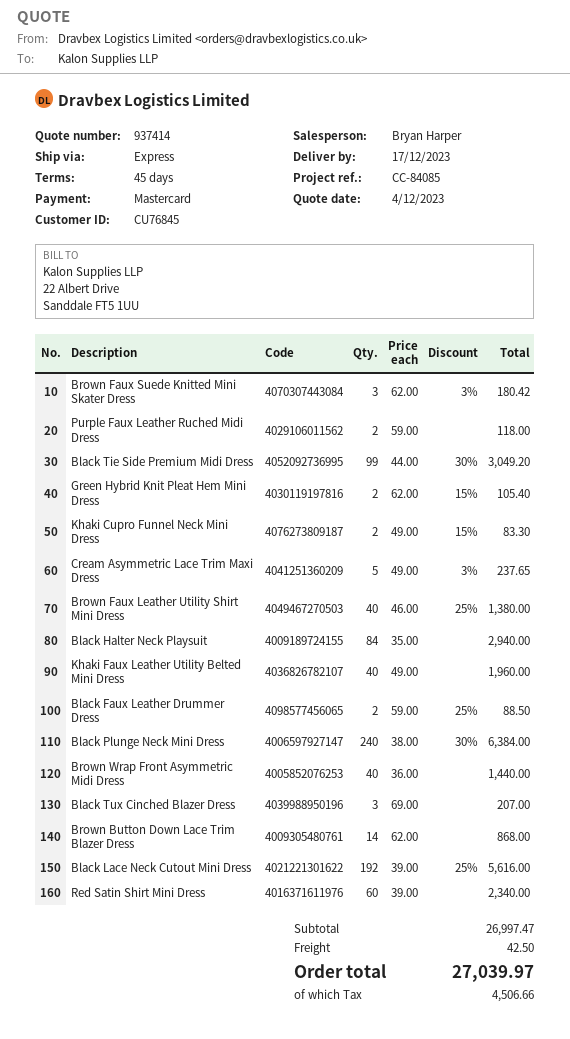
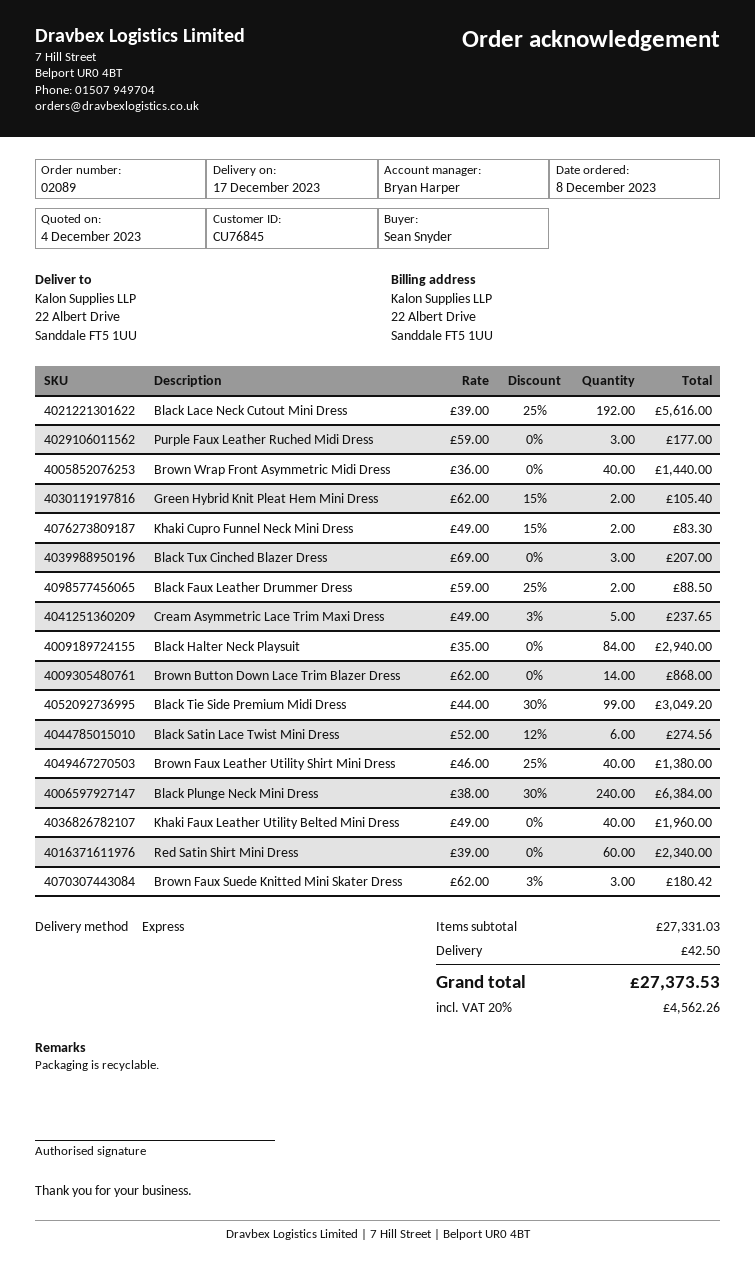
Purple Faux Leather Ruched Midi Dress: 2 x 59.00 = 118.00 -> 3 x 59.00 = 177.00
Black Satin Lace Twist Mini Dress: none -> 6 x 52.00 - 12% = 274.56
subtotal: 26997.47 -> 27331.03
tax: 4506.66 -> 4562.26
total: 27039.97 -> 27373.53

